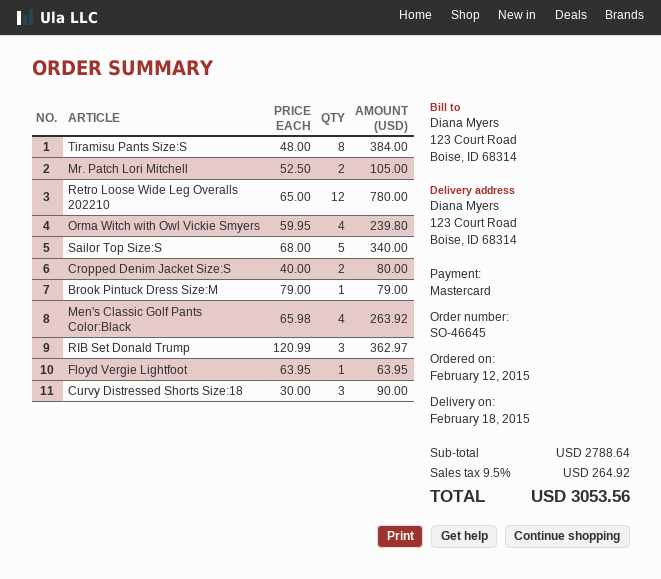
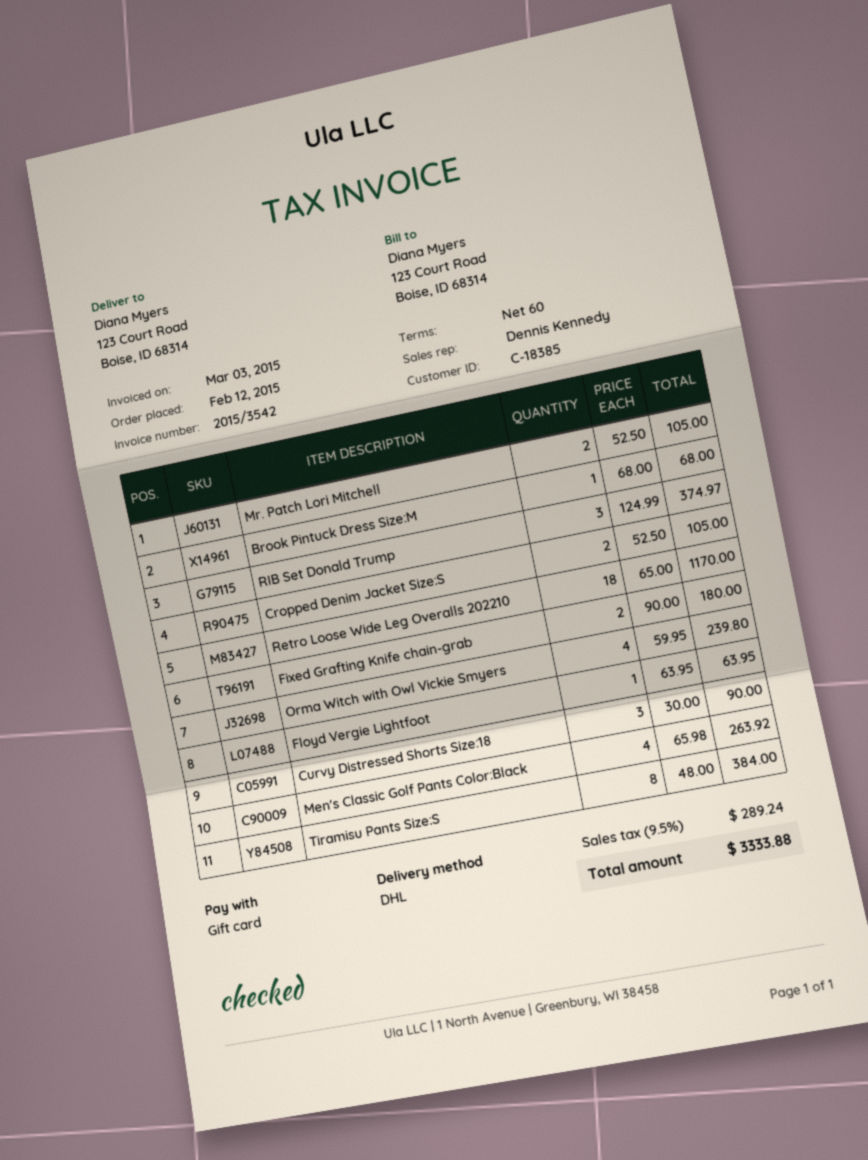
payment method: Mastercard -> gift card
Retro Loose Wide Leg Overalls 202210: 12 x 65.00 = 780.00 -> 18 x 65.00 = 1170.00
Sailor Top Size:S: 5 x 68.00 = 340.00 -> none
Cropped Denim Jacket Size:S: 2 x 40.00 = 80.00 -> 2 x 52.50 = 105.00
Brook Pintuck Dress Size:M: 1 x 79.00 = 79.00 -> 1 x 68.00 = 68.00
RIB Set Donald Trump: 3 x 120.99 = 362.97 -> 3 x 124.99 = 374.97
Fixed Grafting Knife chain-grab: none -> 2 x 90.00 = 180.00
tax: 9.5% = 264.92 -> 9.5% = 289.24
total: 3053.56 -> 3333.88

